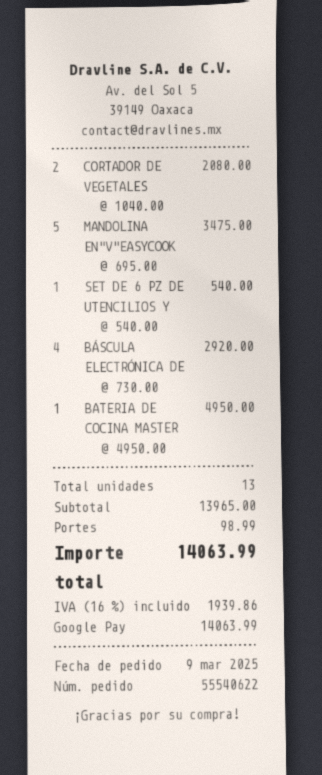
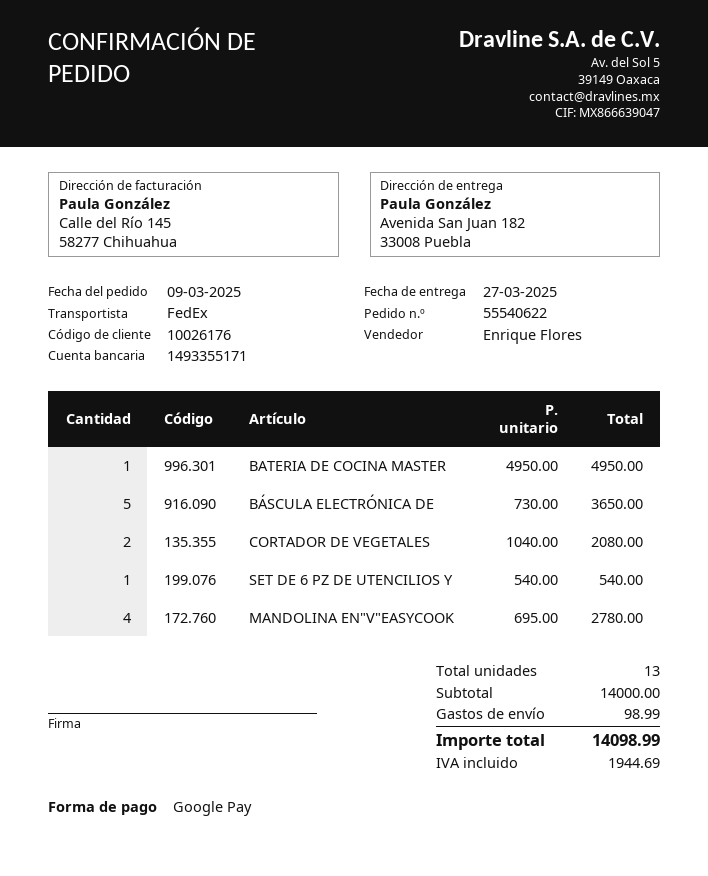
MANDOLINA EN"V"EASYCOOK: 5 x 695.00 = 3475.00 -> 4 x 695.00 = 2780.00
BÁSCULA ELECTRÓNICA DE: 4 x 730.00 = 2920.00 -> 5 x 730.00 = 3650.00
subtotal: 13965.00 -> 14000.00
tax: 1939.86 -> 1944.69
total: 14063.99 -> 14098.99

